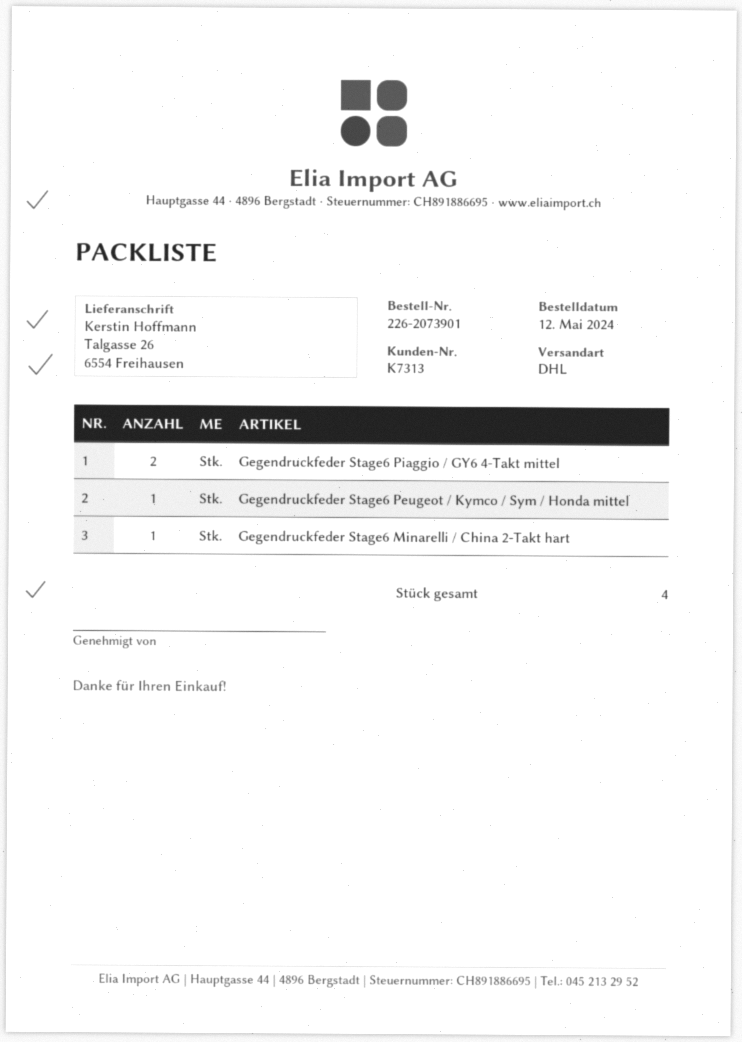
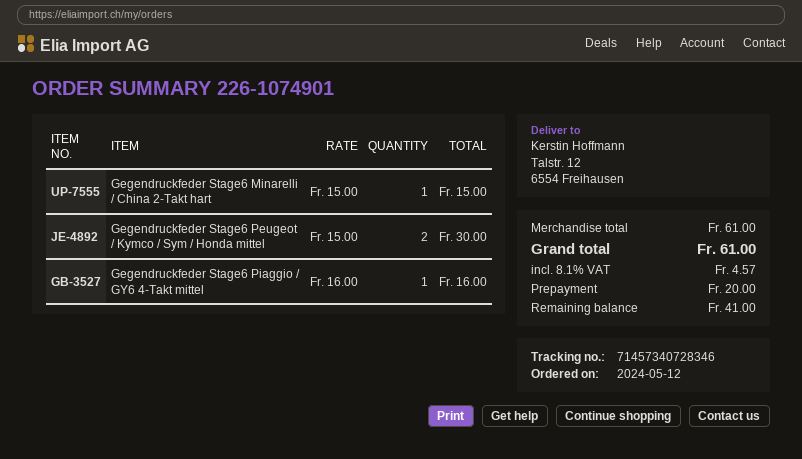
order number: 226-2073901 -> 226-1074901
ship to: Talgasse 26, 6554 Freihausen -> Talstr. 12, 6554 Freihausen
Gegendruckfeder Stage6 Piaggio / GY6 4-Takt mittel: 2 -> 1
Gegendruckfeder Stage6 Peugeot / Kymco / Sym / Honda mittel: 1 -> 2

